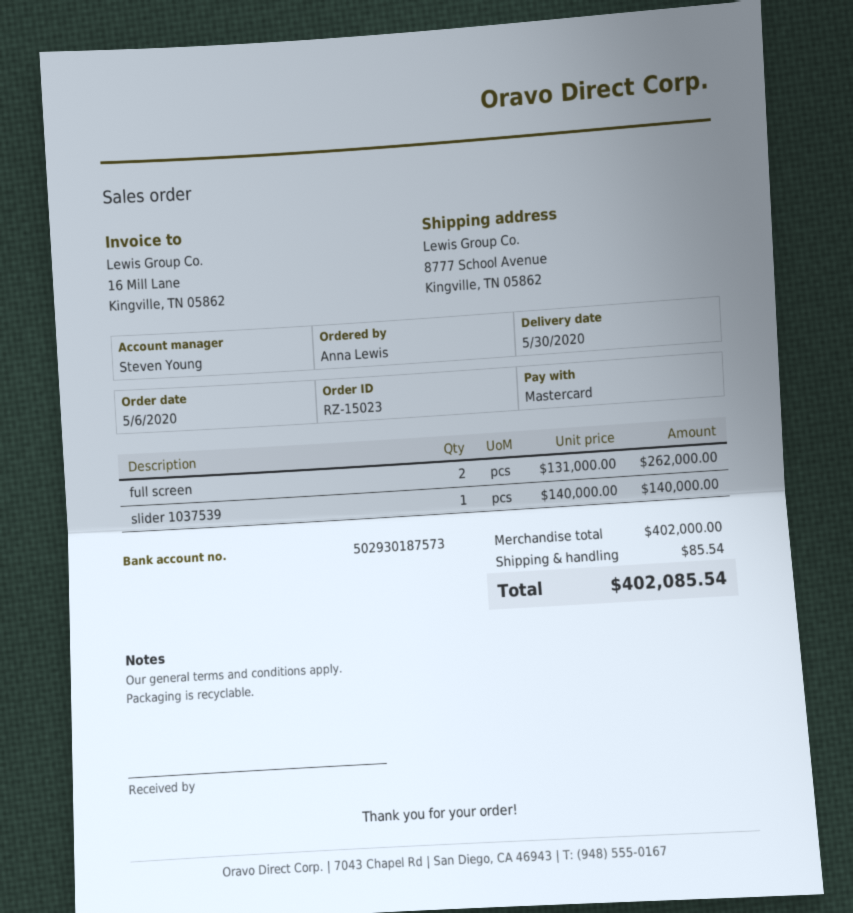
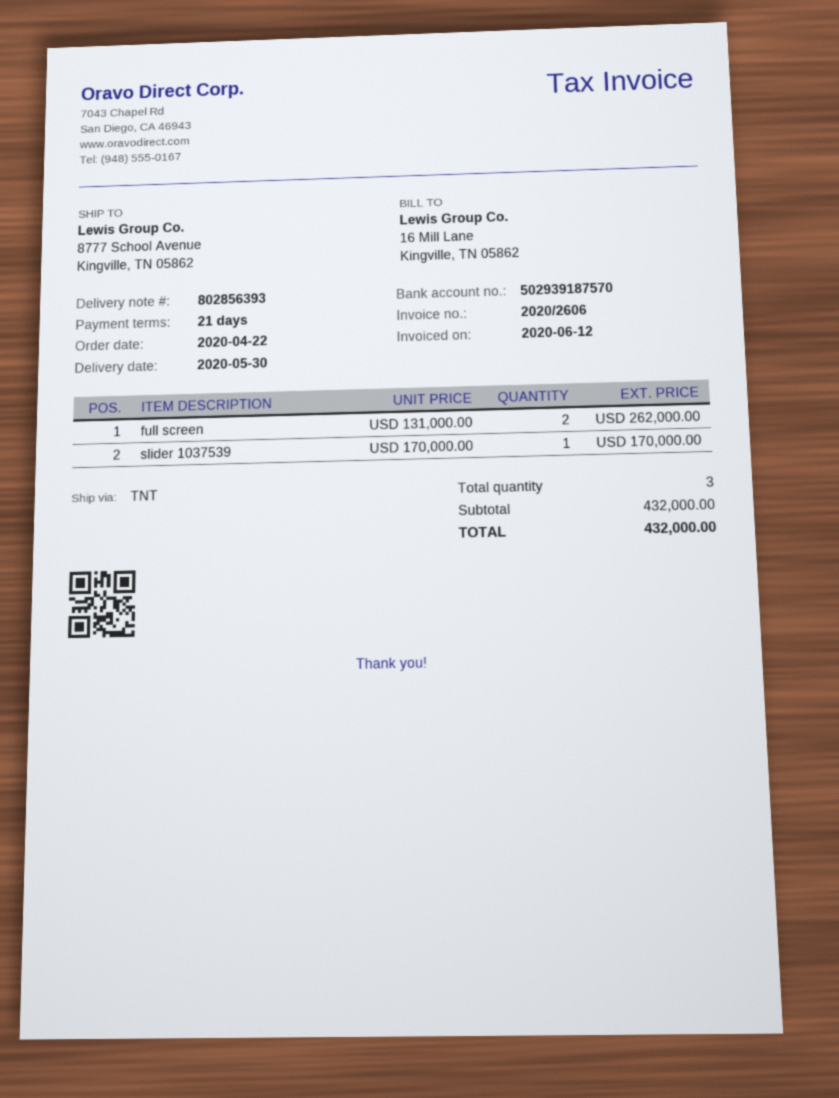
order date: 2020-05-06 -> 2020-04-22
bank account: 502930187573 -> 502939187570
slider 1037539: 1 x 140000.00 = 140000.00 -> 1 x 170000.00 = 170000.00
subtotal: 402000.00 -> 432000.00
shipping: 85.54 -> none
total: 402085.54 -> 432000.00

